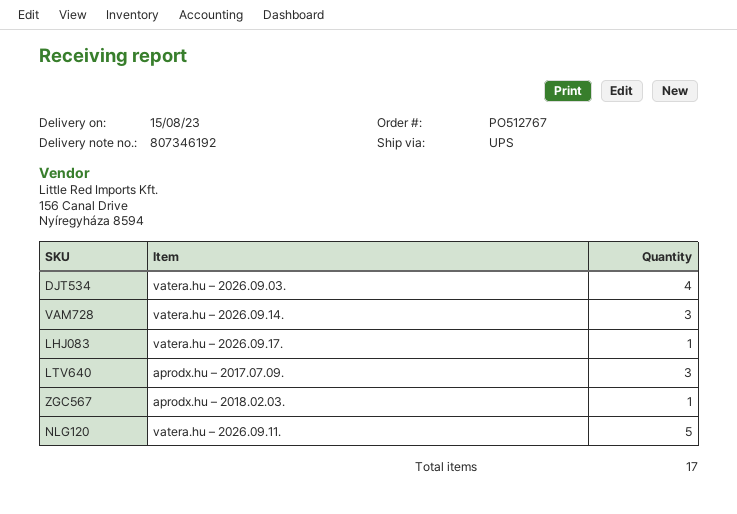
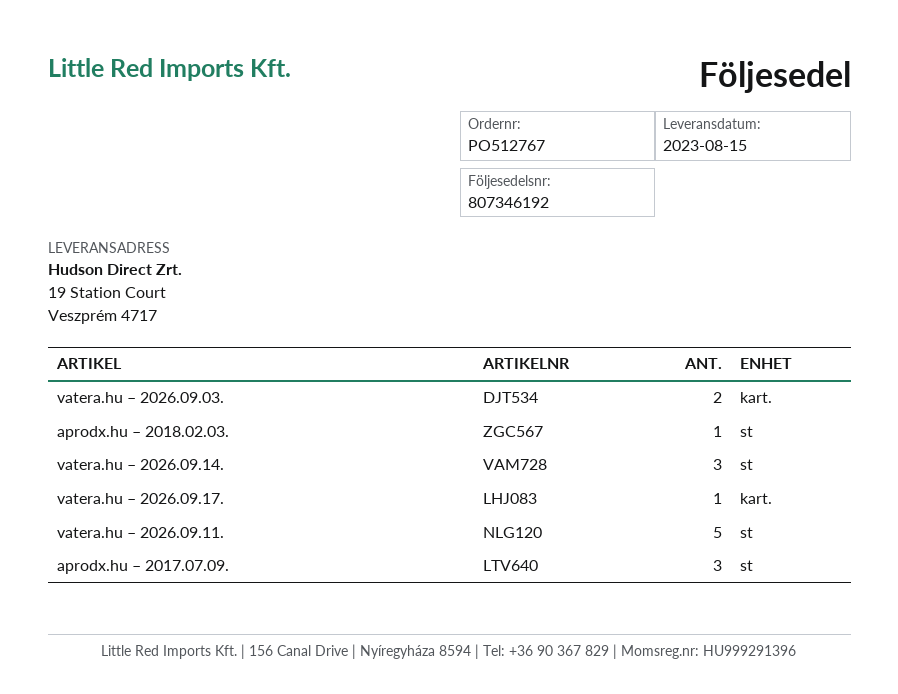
vatera.hu – 2026.09.03.: 4 -> 2

